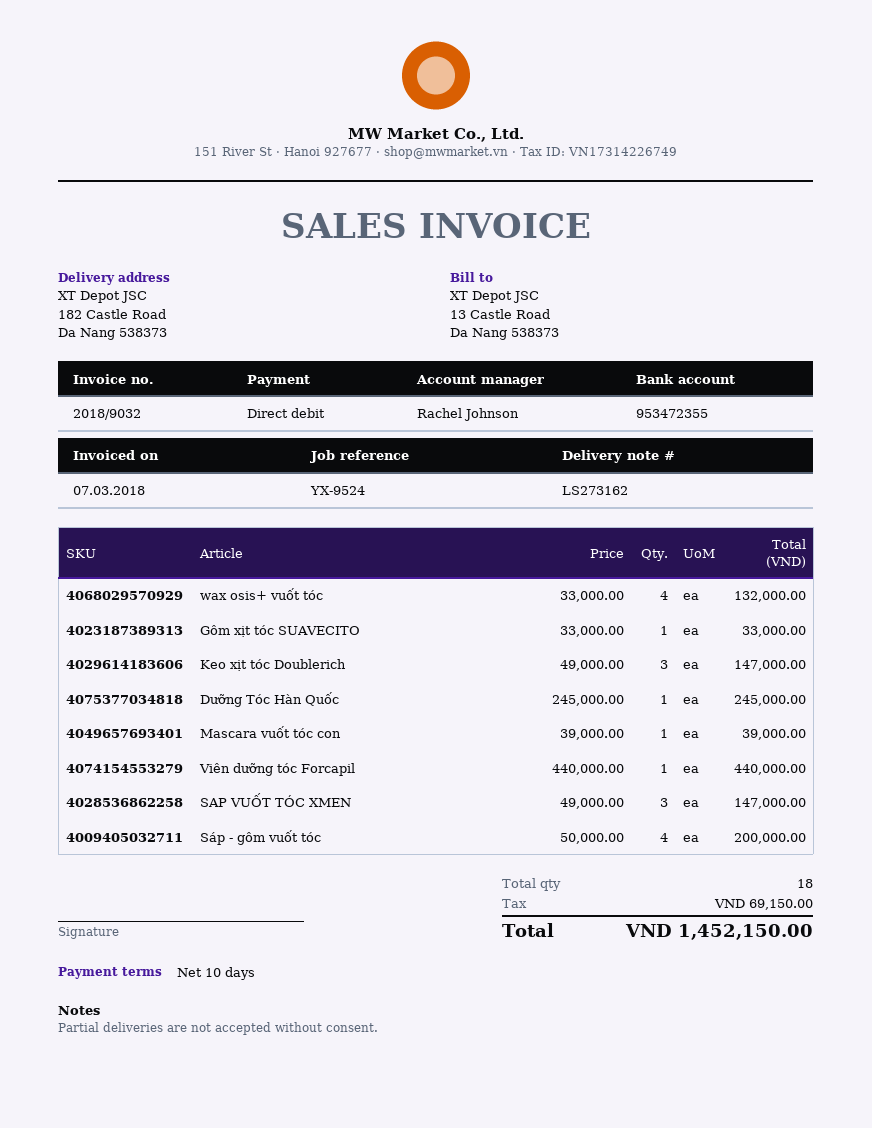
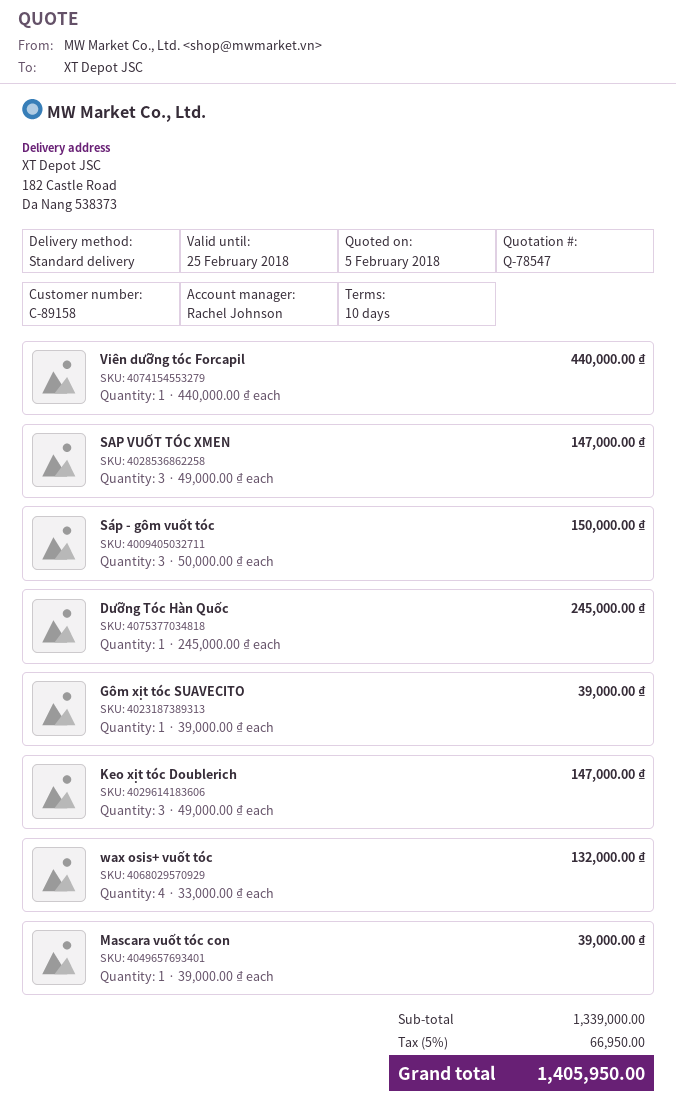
Gôm xịt tóc SUAVECITO: 1 x 33000.00 = 33000.00 -> 1 x 39000.00 = 39000.00
Sáp - gôm vuốt tóc: 4 x 50000.00 = 200000.00 -> 3 x 50000.00 = 150000.00
tax: 69150.00 -> 66950.00
total: 1452150.00 -> 1405950.00

